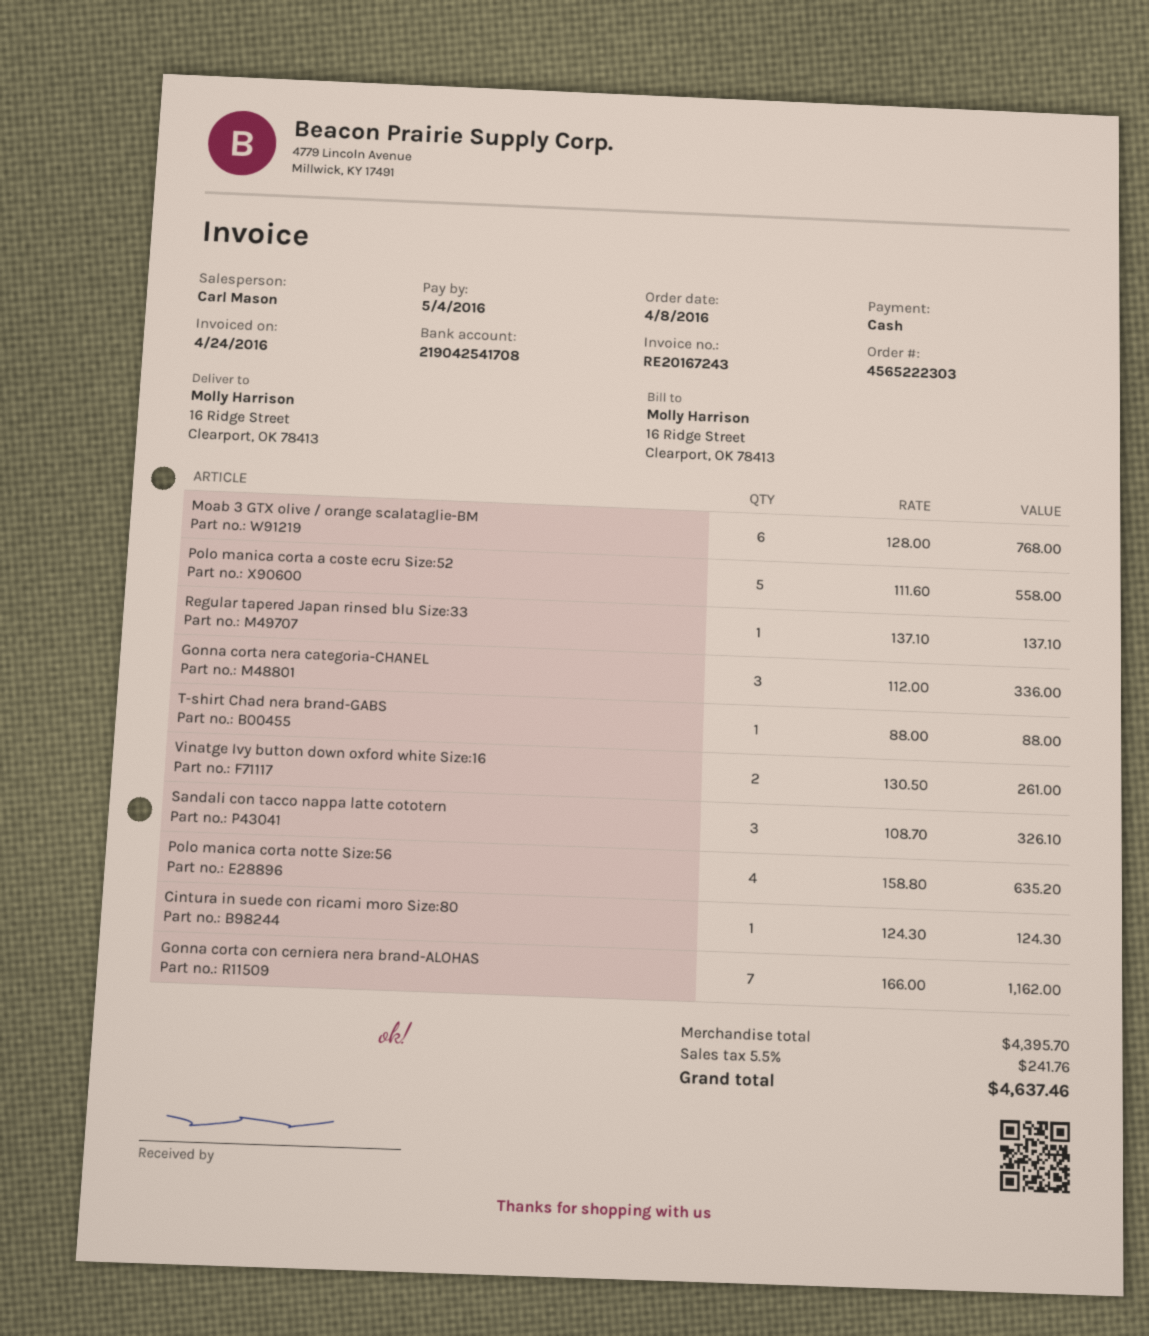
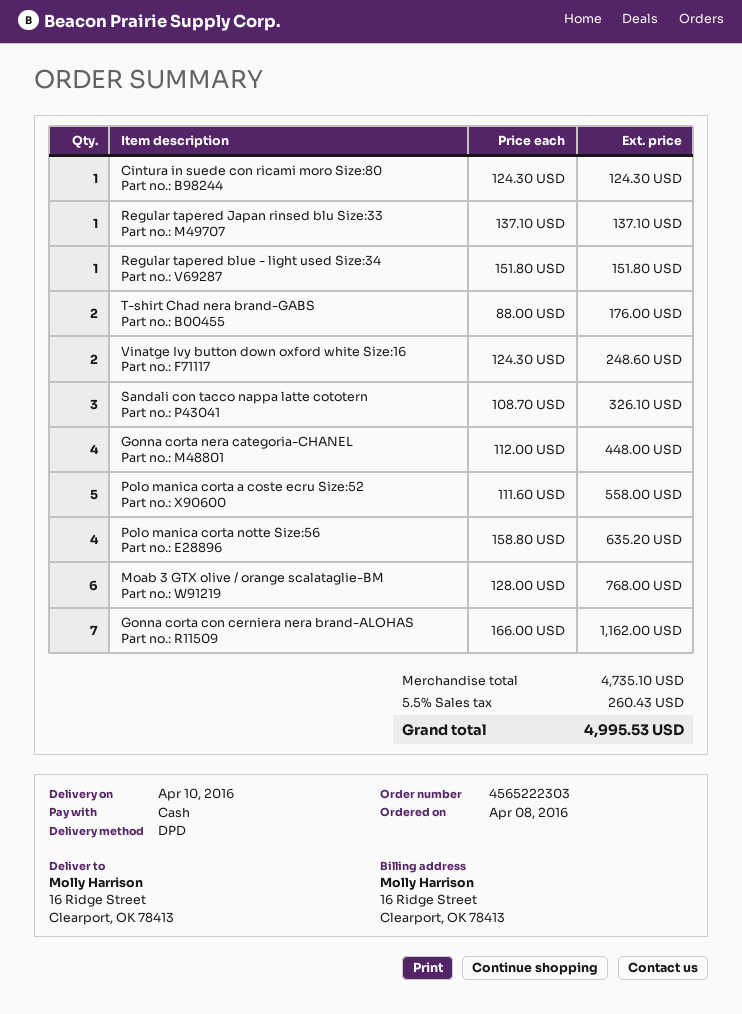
Gonna corta nera categoria-CHANEL: 3 x 112.00 = 336.00 -> 4 x 112.00 = 448.00
T-shirt Chad nera brand-GABS: 1 x 88.00 = 88.00 -> 2 x 88.00 = 176.00
Vinatge Ivy button down oxford white Size:16: 2 x 130.50 = 261.00 -> 2 x 124.30 = 248.60
Regular tapered blue - light used Size:34: none -> 1 x 151.80 = 151.80
subtotal: 4395.70 -> 4735.10
tax: 5.5% = 241.76 -> 5.5% = 260.43
total: 4637.46 -> 4995.53

